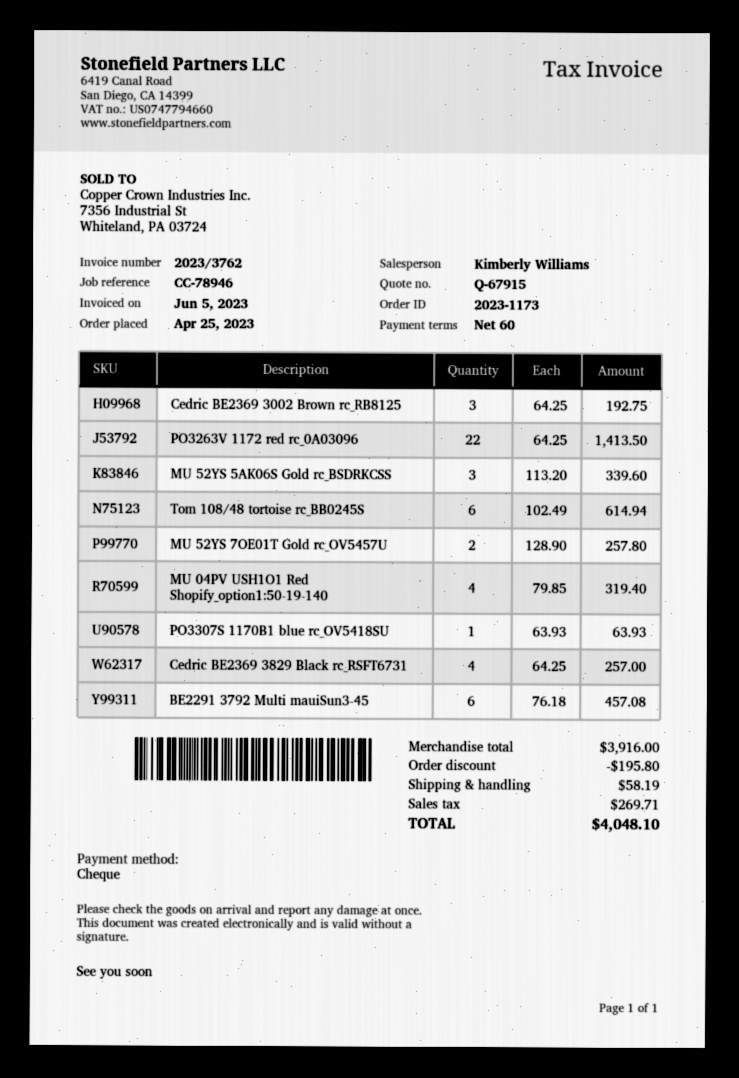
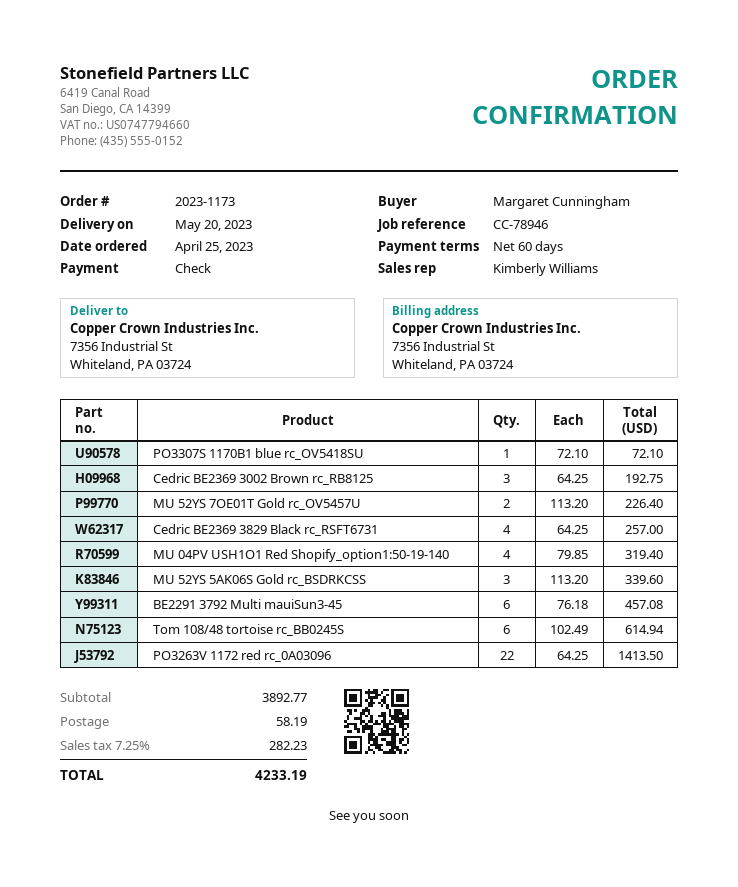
MU 52YS 7OE01T Gold rc_OV5457U: 2 x 128.90 = 257.80 -> 2 x 113.20 = 226.40
PO3307S 1170B1 blue rc_OV5418SU: 1 x 63.93 = 63.93 -> 1 x 72.10 = 72.10
subtotal: 3916.00 -> 3892.77
discount: 195.80 -> none
tax: 269.71 -> 282.23
total: 4048.10 -> 4233.19

